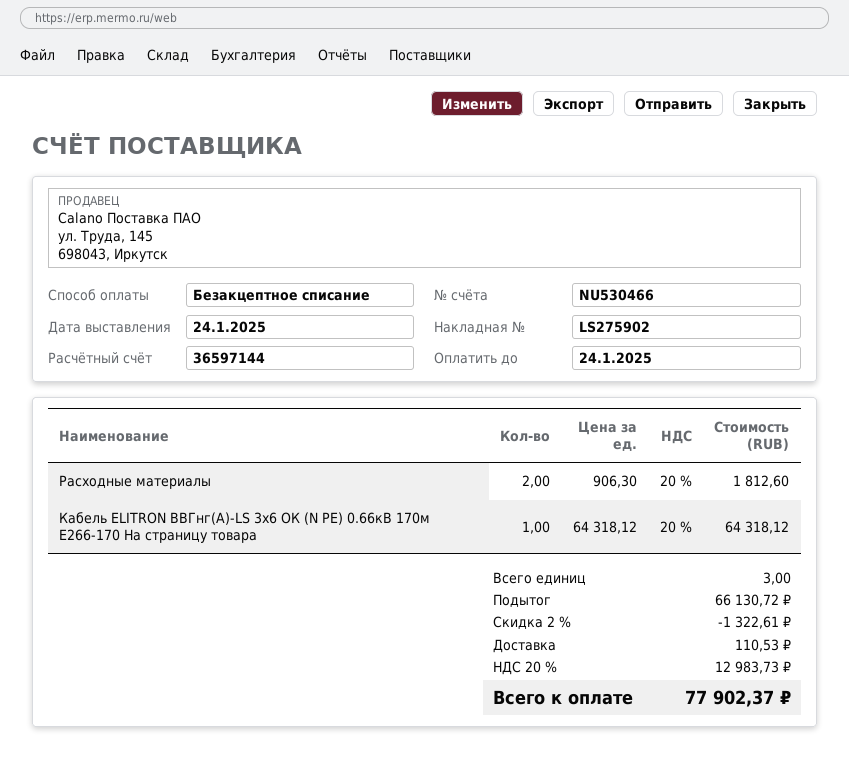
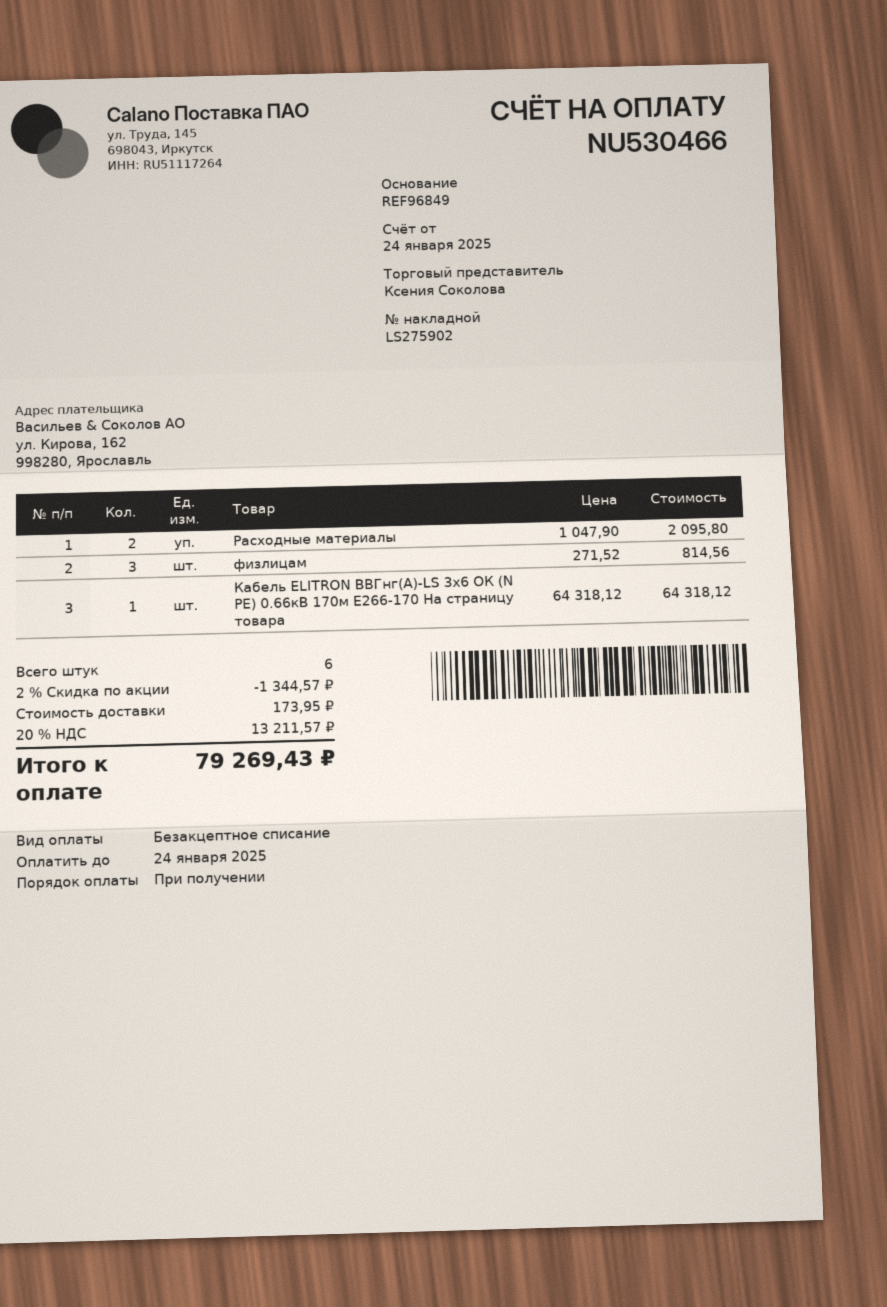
Расходные материалы: 2 x 906.30 = 1812.60 -> 2 x 1047.90 = 2095.80
физлицам: none -> 3 x 271.52 = 814.56
total quantity: 3 -> 6
discount: 2% = 1322.61 -> 2% = 1344.57
shipping: 110.53 -> 173.95
tax: 20% = 12983.73 -> 20% = 13211.57
total: 77902.37 -> 79269.43

